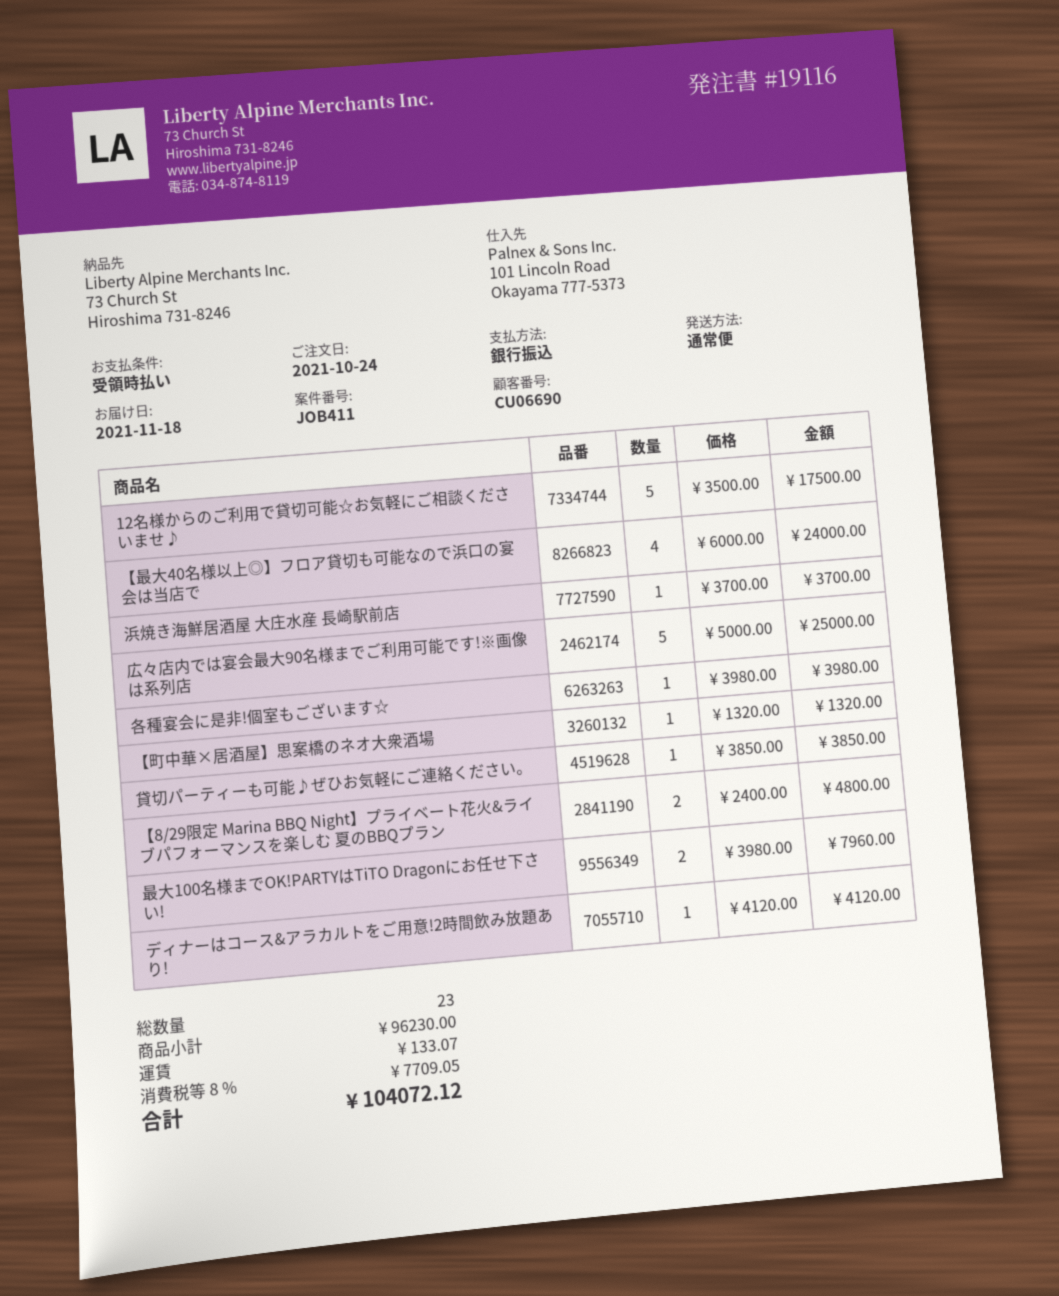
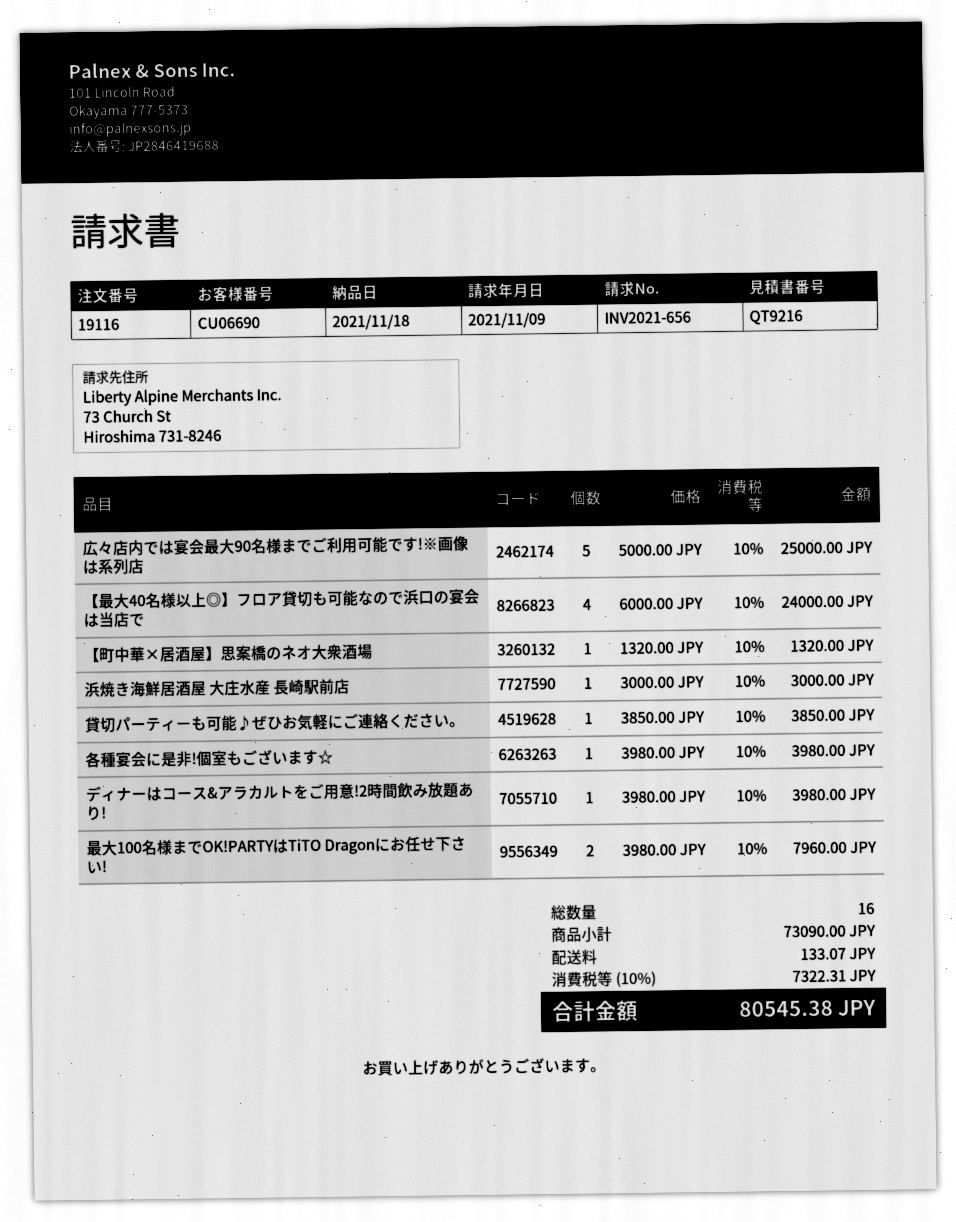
12名様からのご利用で貸切可能☆お気軽にご相談くださいませ♪: 5 x 3500.00 = 17500.00 -> none
浜焼き海鮮居酒屋 大庄水産 長崎駅前店: 1 x 3700.00 = 3700.00 -> 1 x 3000.00 = 3000.00
【8/29限定 Marina BBQ Night】プライベート花火&ライブパフォーマンスを楽しむ 夏のBBQプラン: 2 x 2400.00 = 4800.00 -> none
ディナーはコース&アラカルトをご用意!2時間飲み放題あり!: 1 x 4120.00 = 4120.00 -> 1 x 3980.00 = 3980.00
total quantity: 23 -> 16
subtotal: 96230.00 -> 73090.00
tax: 8% = 7709.05 -> 10% = 7322.31
total: 104072.12 -> 80545.38

